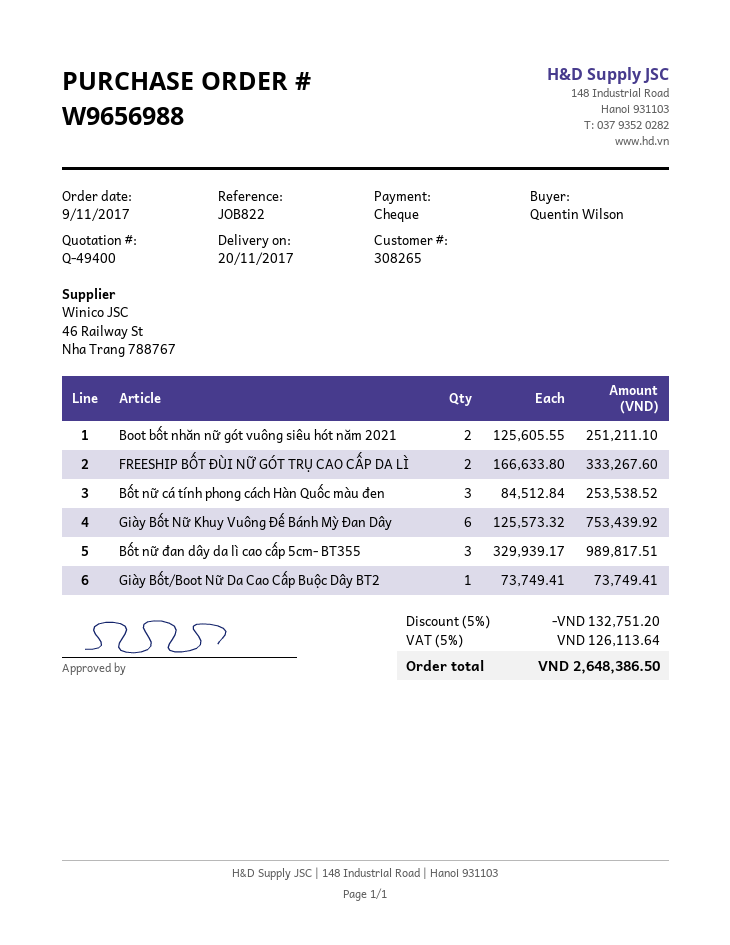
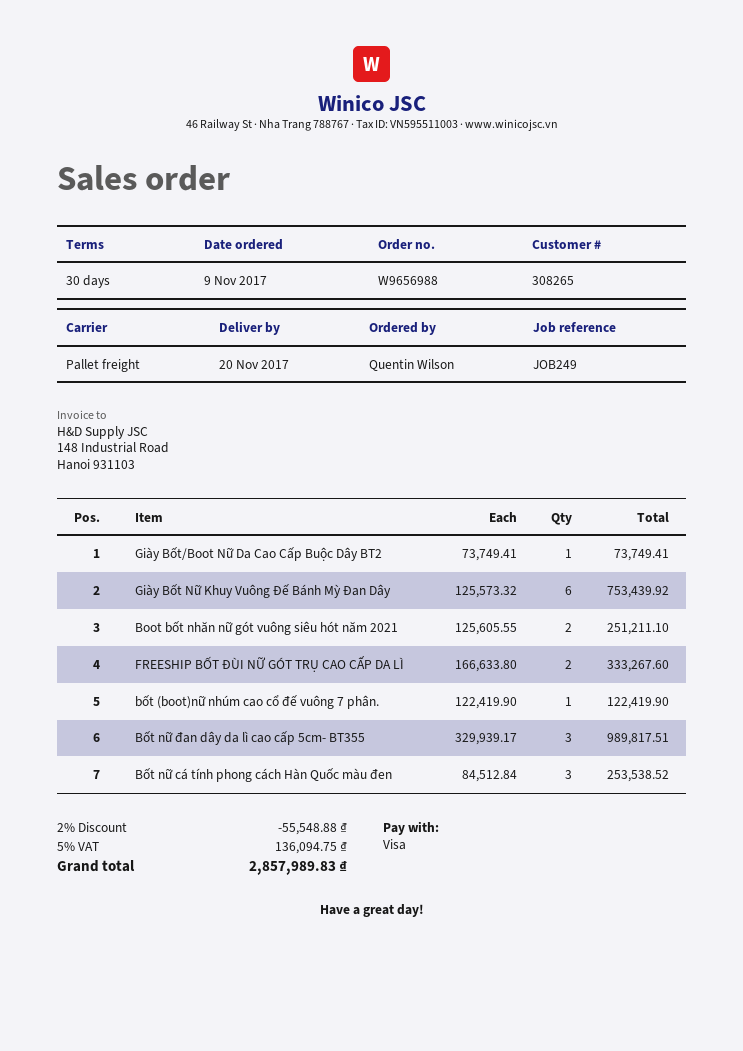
reference: JOB822 -> JOB249
payment method: cheque -> Visa
bốt (boot)nữ nhúm cao cổ đế vuông 7 phân.: none -> 1 x 122419.90 = 122419.90
discount: 5% = 132751.20 -> 2% = 55548.88
tax: 5% = 126113.64 -> 5% = 136094.75
total: 2648386.50 -> 2857989.83

